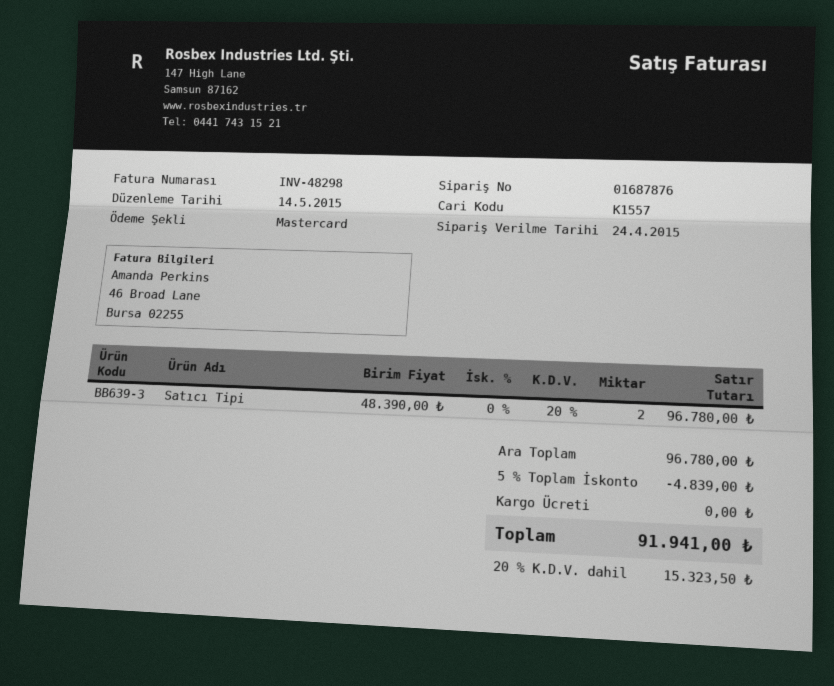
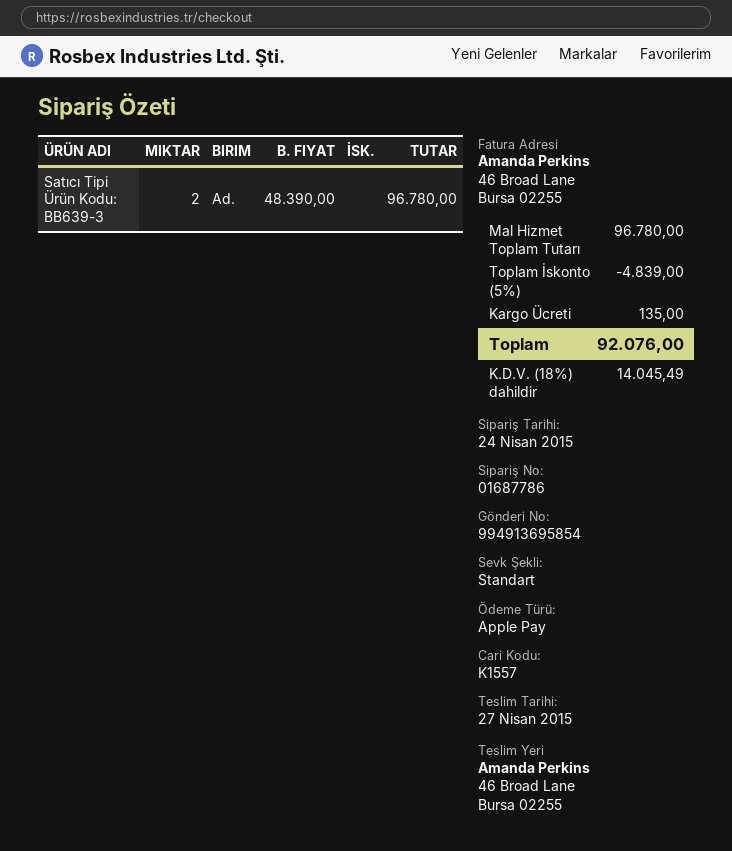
order number: 01687876 -> 01687786
payment method: Mastercard -> Apple Pay
shipping: 0.00 -> 135.00
tax: 20% = 15323.50 -> 18% = 14045.49
total: 91941.00 -> 92076.00

